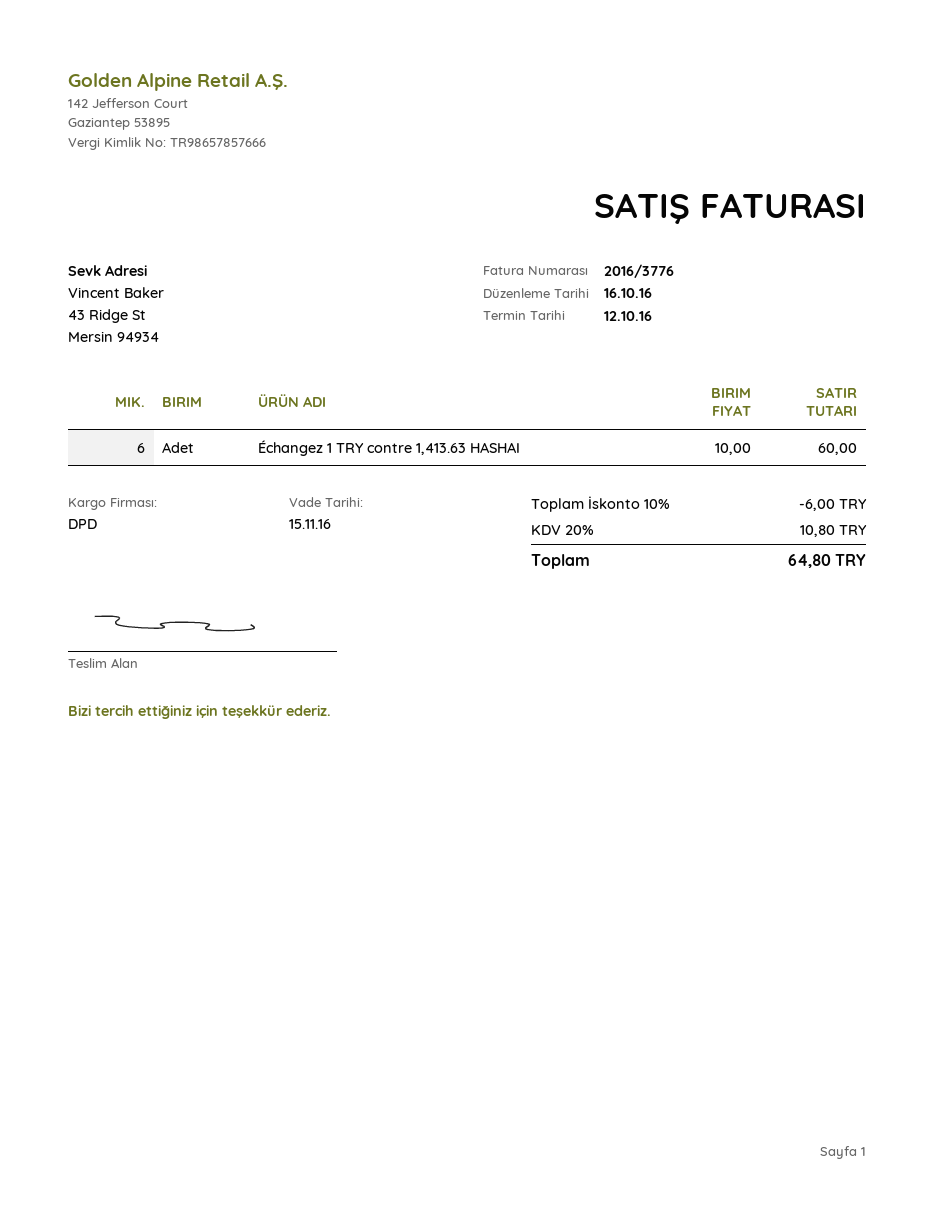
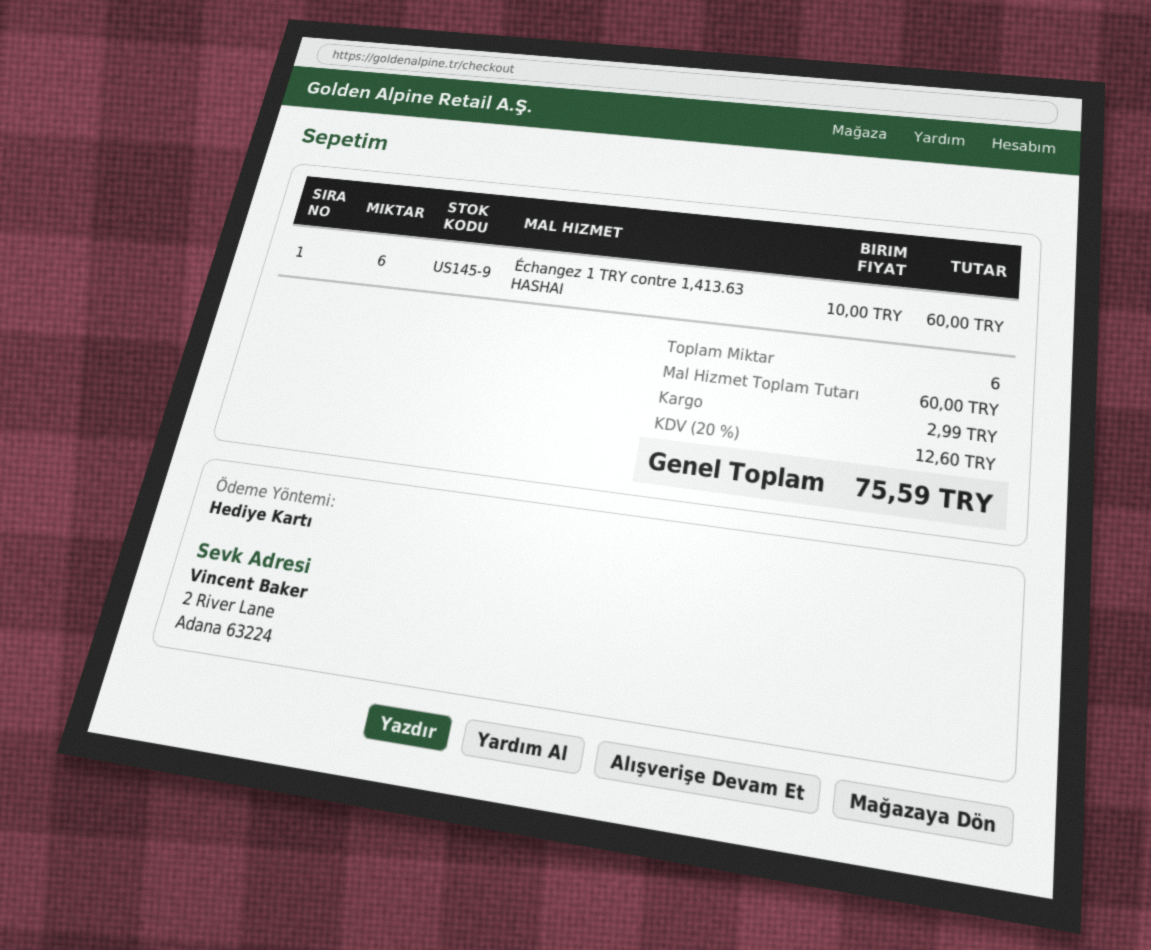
ship to: 43 Ridge St, Mersin 94934 -> 2 River Lane, Adana 63224
discount: 10% = 6.00 -> none
shipping: none -> 2.99
tax: 20% = 10.80 -> 20% = 12.60
total: 64.80 -> 75.59

